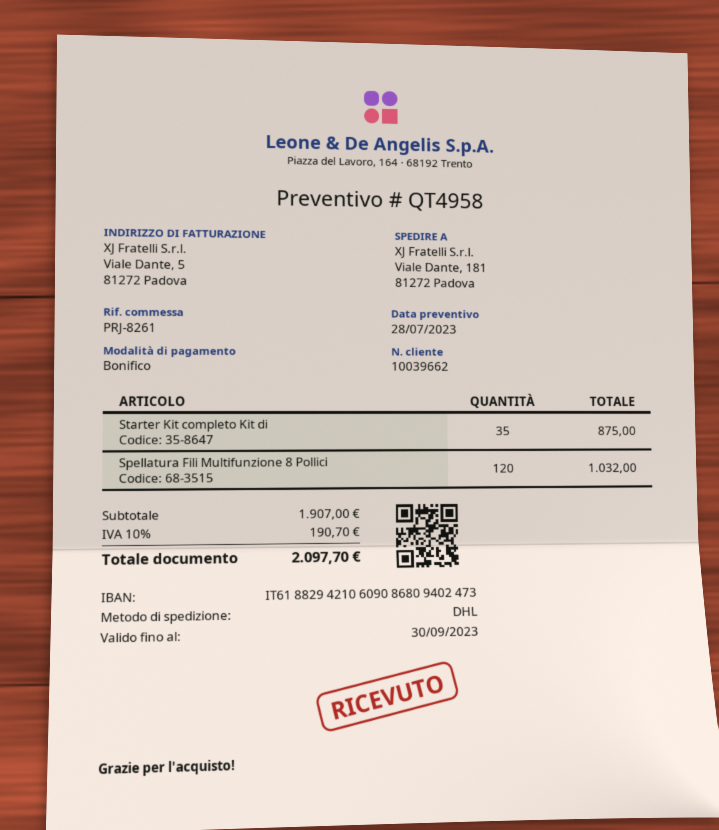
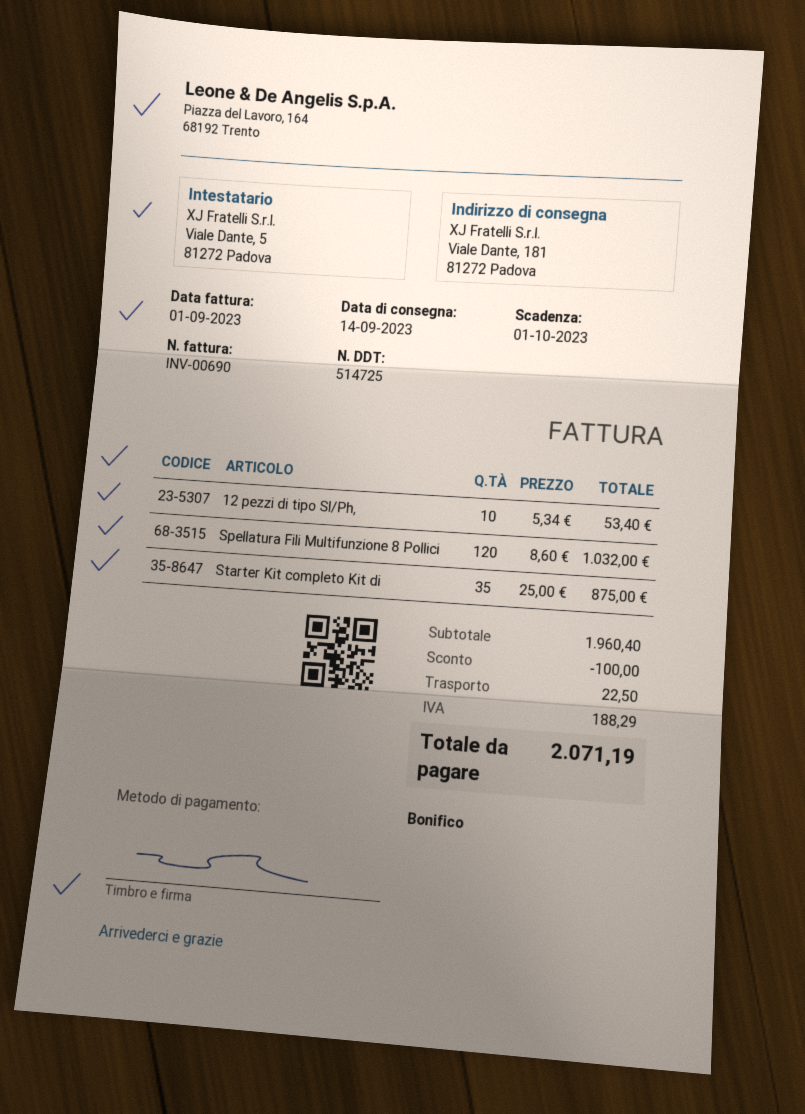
12 pezzi di tipo Sl/Ph,: none -> 10 for 53.40
subtotal: 1907.00 -> 1960.40
discount: none -> 100.00
shipping: none -> 22.50
tax: 190.70 -> 188.29
total: 2097.70 -> 2071.19

